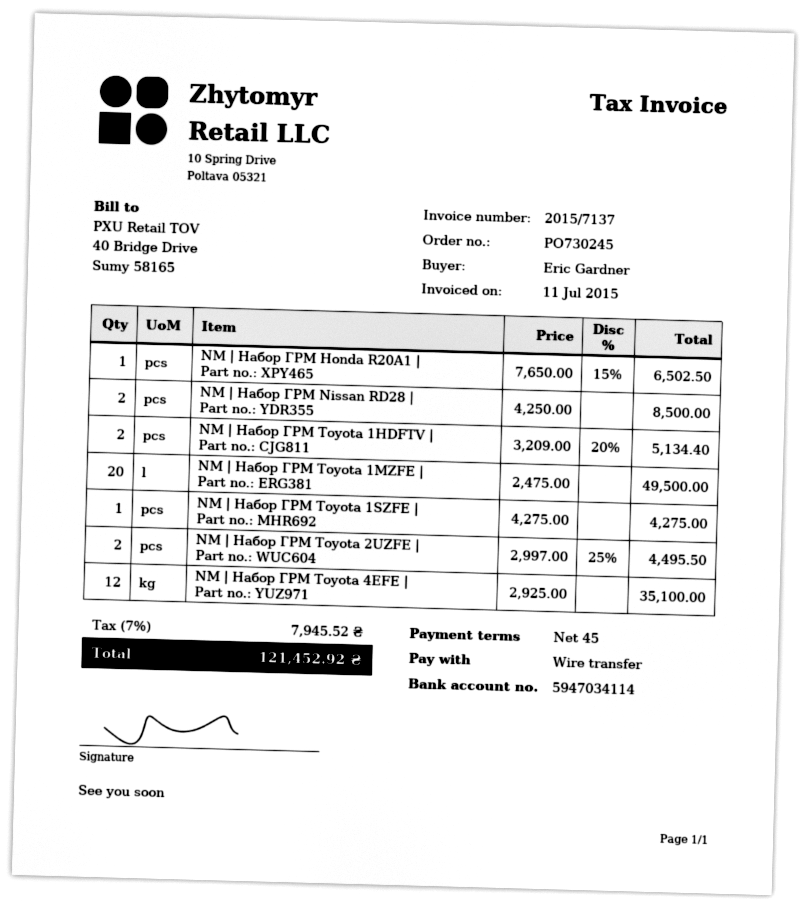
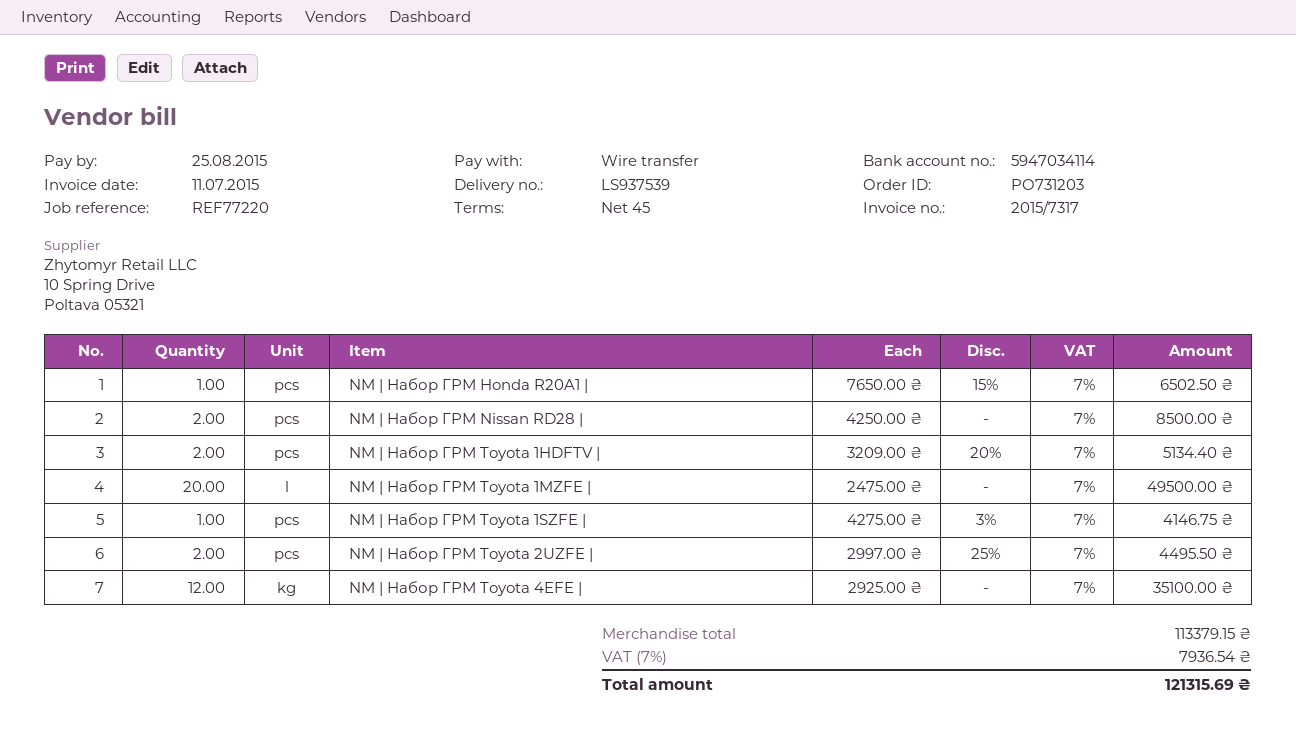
order number: PO730245 -> PO731203
invoice number: 2015/7137 -> 2015/7317
NM | Набор ГРМ Toyota 1SZFE |: 1 x 4275.00 = 4275.00 -> 1 x 4275.00 - 3% = 4146.75
tax: 7% = 7945.52 -> 7% = 7936.54
total: 121452.92 -> 121315.69

